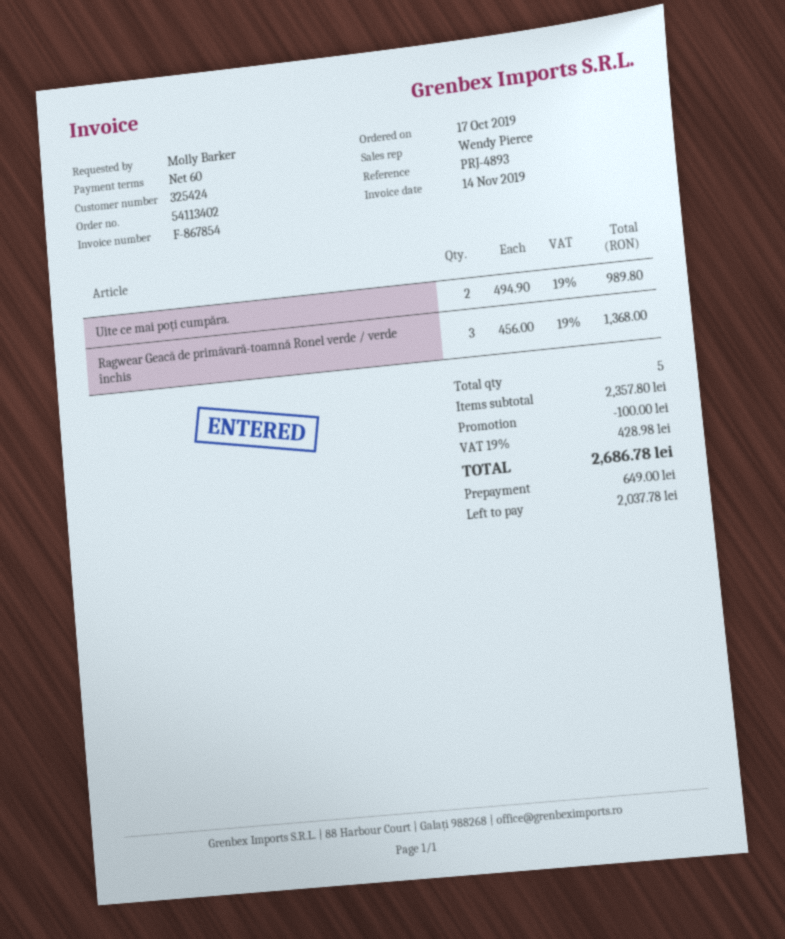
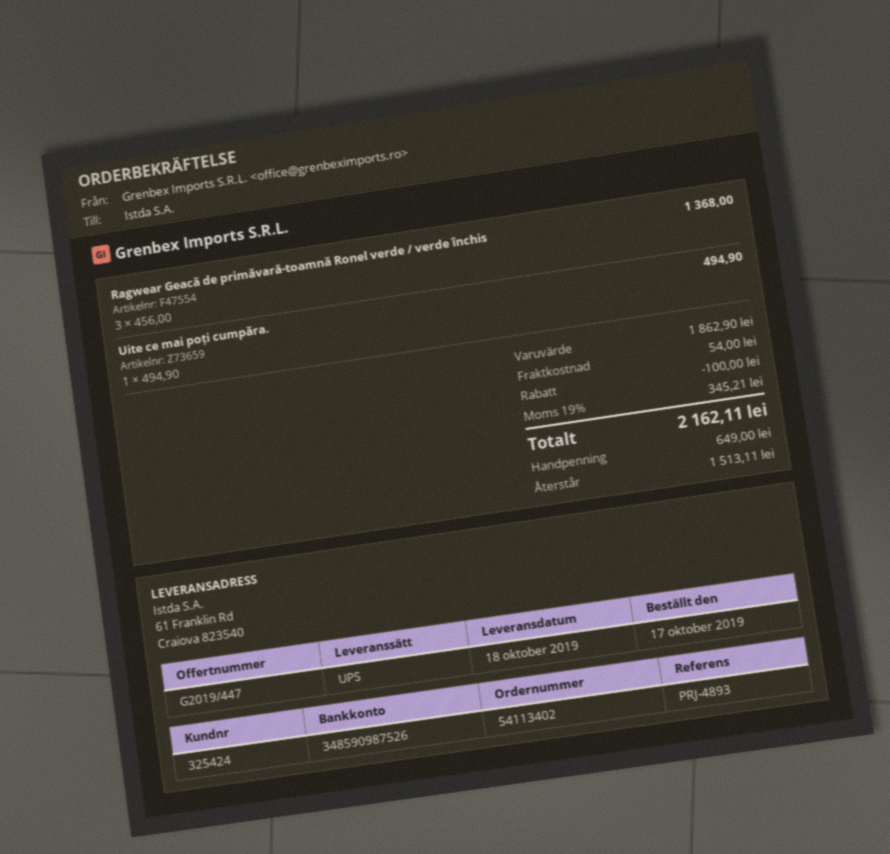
Uite ce mai poți cumpăra.: 2 x 494.90 = 989.80 -> 1 x 494.90 = 494.90
subtotal: 2357.80 -> 1862.90
shipping: none -> 54.00
tax: 19% = 428.98 -> 19% = 345.21
total: 2686.78 -> 2162.11
balance: 2037.78 -> 1513.11

